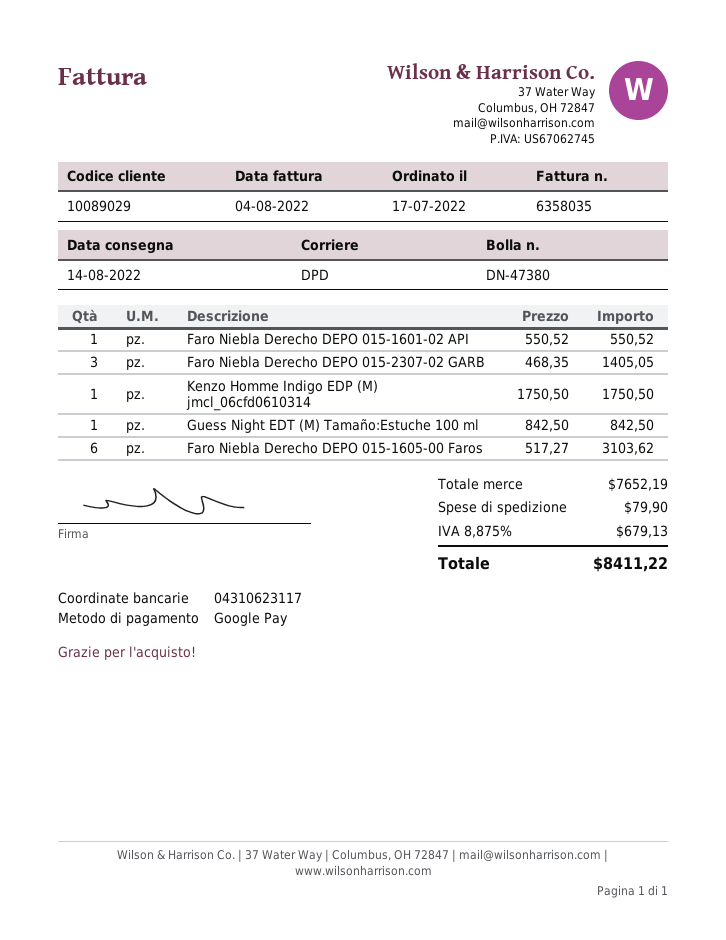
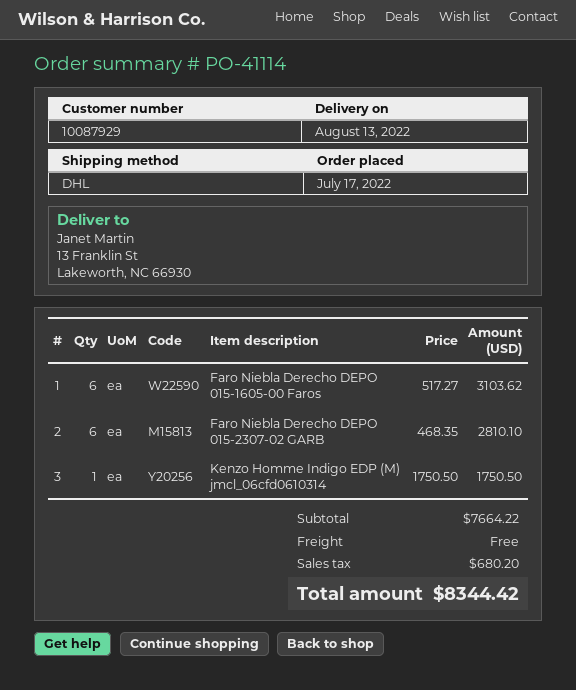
delivery date: 2022-08-14 -> 2022-08-13
customer number: 10089029 -> 10087929
shipping method: DPD -> DHL
Faro Niebla Derecho DEPO 015-1601-02 API: 1 x 550.52 = 550.52 -> none
Faro Niebla Derecho DEPO 015-2307-02 GARB: 3 x 468.35 = 1405.05 -> 6 x 468.35 = 2810.10
Guess Night EDT (M) Tamaño:Estuche 100 ml: 1 x 842.50 = 842.50 -> none
subtotal: 7652.19 -> 7664.22
shipping: 79.90 -> 0.00
tax: 679.13 -> 680.20
total: 8411.22 -> 8344.42

